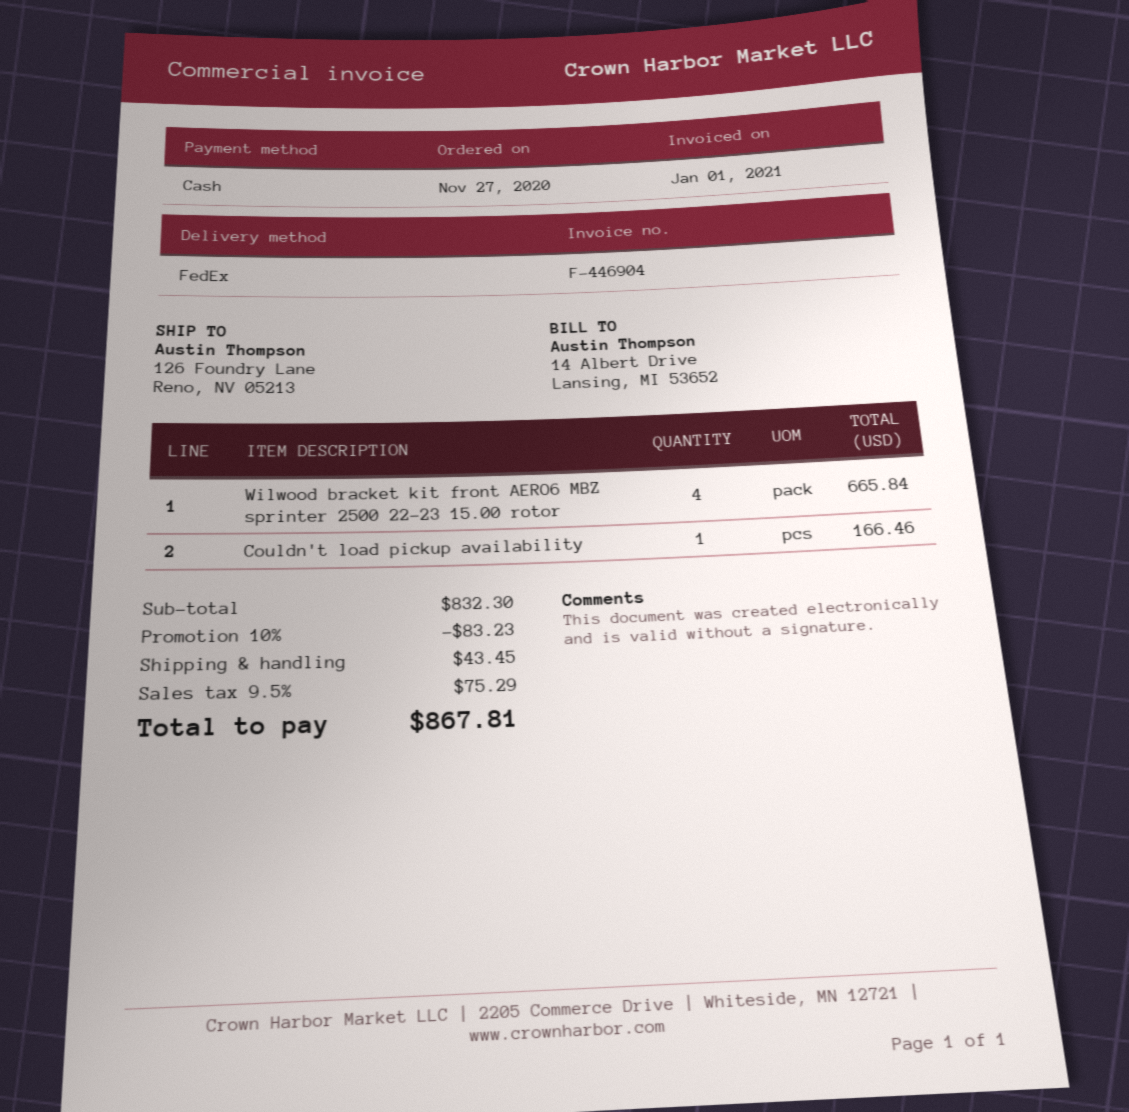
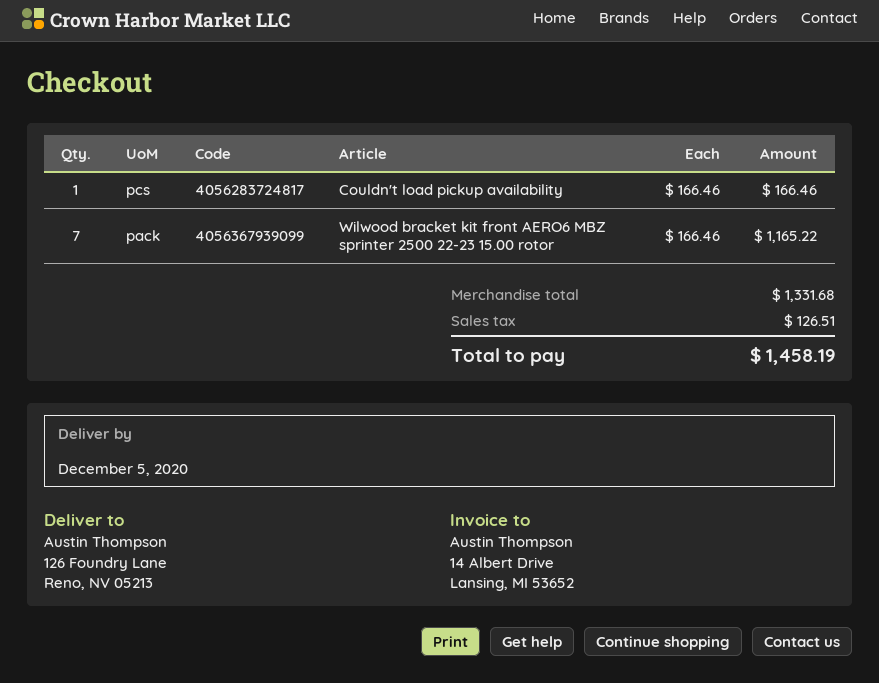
Wilwood bracket kit front AERO6 MBZ sprinter 2500 22-23 15.00 rotor: 4 for 665.84 -> 7 for 1165.22
subtotal: 832.30 -> 1331.68
discount: 10% = 83.23 -> none
shipping: 43.45 -> none
tax: 75.29 -> 126.51
total: 867.81 -> 1458.19

